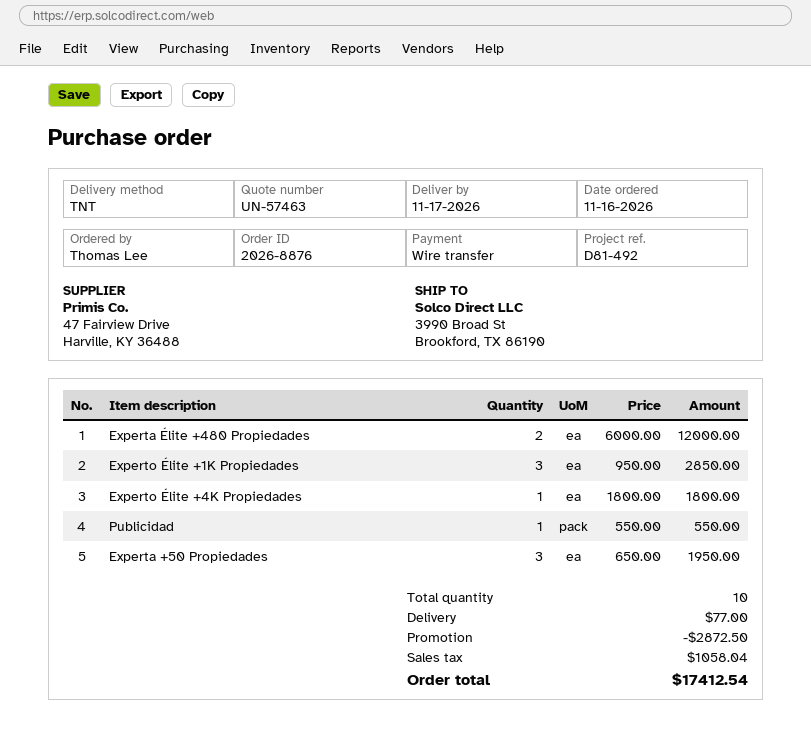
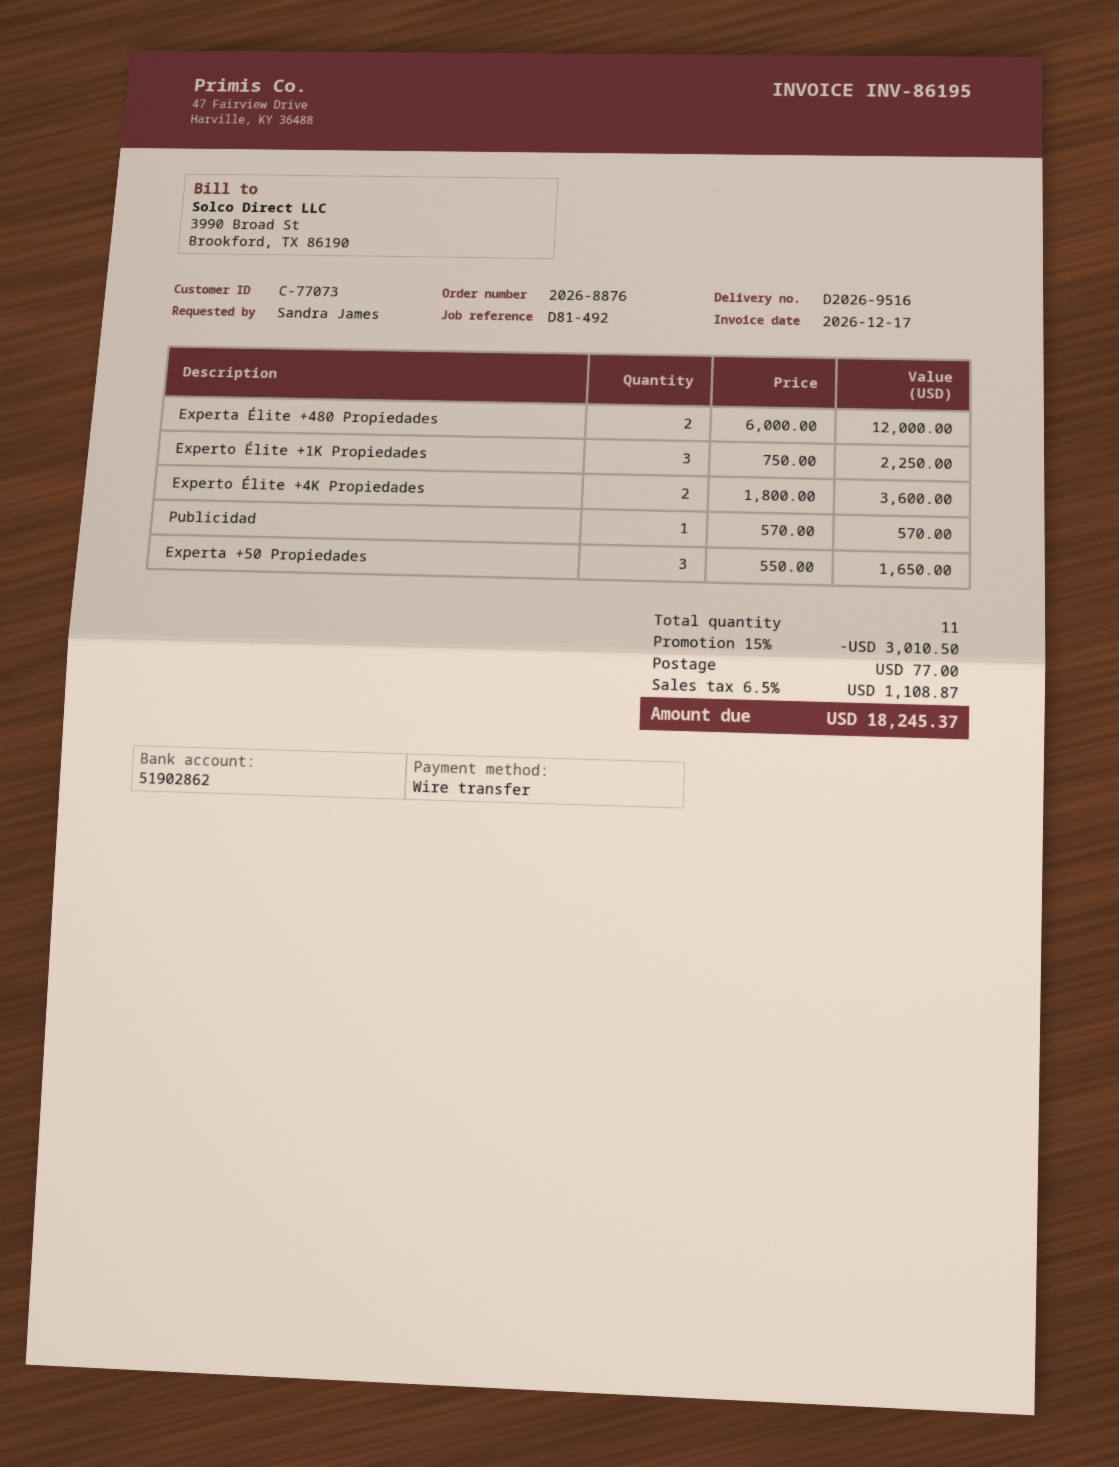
ordered by: Thomas Lee -> Sandra James
Experto Élite +1K Propiedades: 3 x 950.00 = 2850.00 -> 3 x 750.00 = 2250.00
Experto Élite +4K Propiedades: 1 x 1800.00 = 1800.00 -> 2 x 1800.00 = 3600.00
Publicidad: 1 x 550.00 = 550.00 -> 1 x 570.00 = 570.00
Experta +50 Propiedades: 3 x 650.00 = 1950.00 -> 3 x 550.00 = 1650.00
total quantity: 10 -> 11
discount: 2872.50 -> 3010.50
tax: 1058.04 -> 1108.87
total: 17412.54 -> 18245.37

